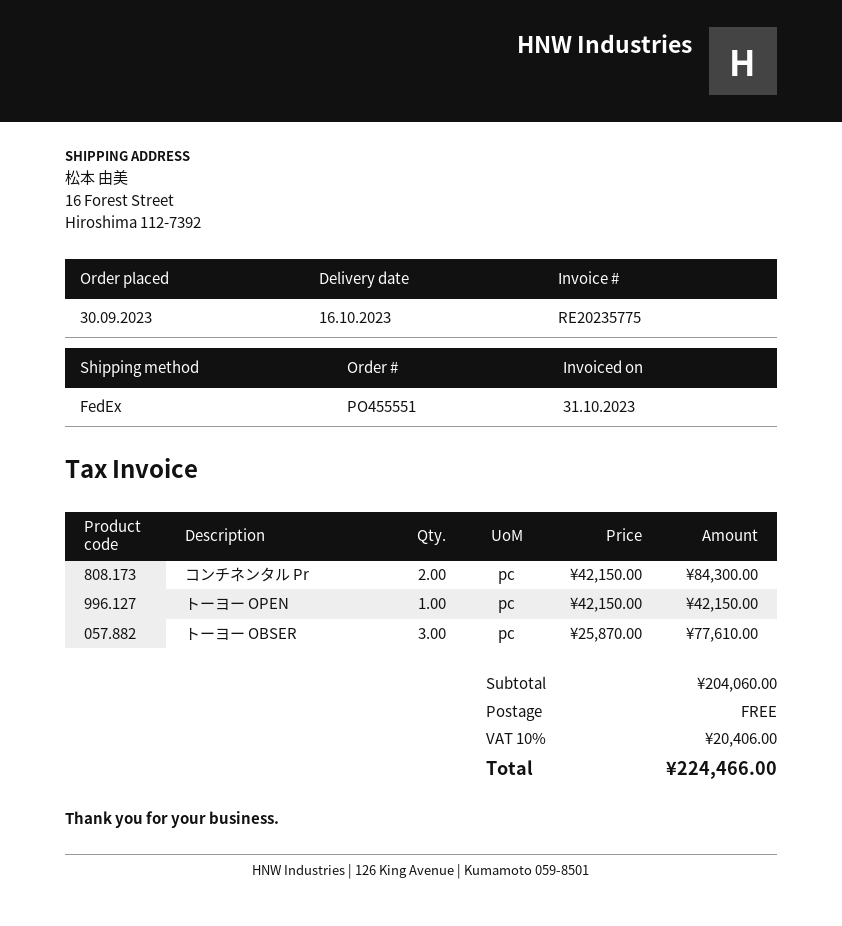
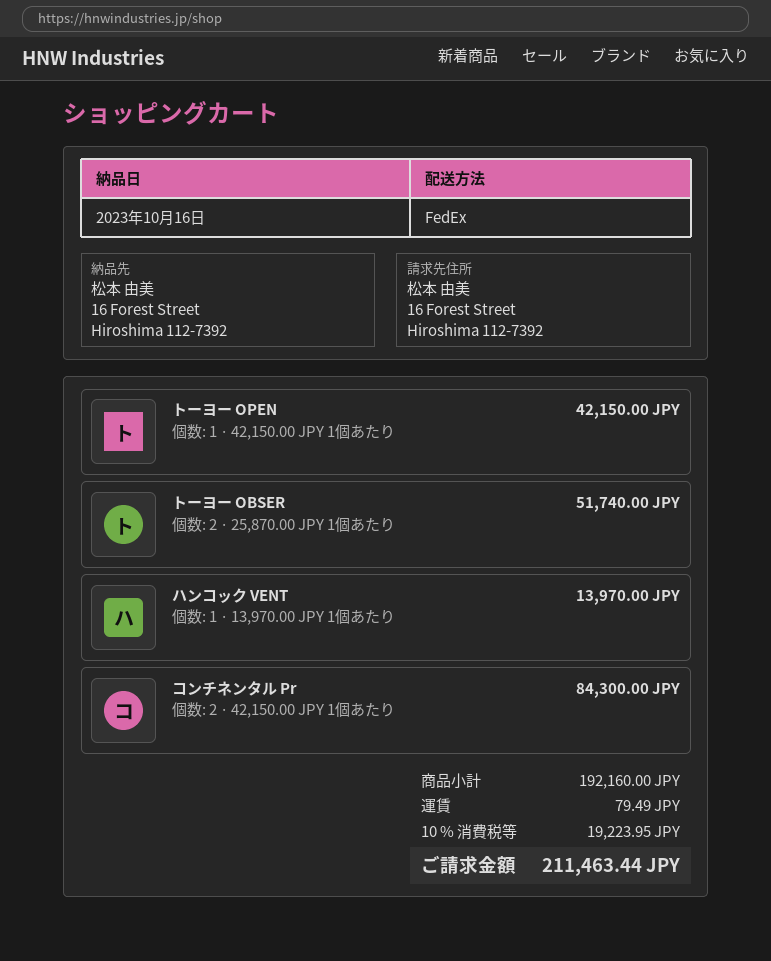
トーヨー OBSER: 3 x 25870.00 = 77610.00 -> 2 x 25870.00 = 51740.00
ハンコック VENT: none -> 1 x 13970.00 = 13970.00
subtotal: 204060.00 -> 192160.00
shipping: 0.00 -> 79.49
tax: 10% = 20406.00 -> 10% = 19223.95
total: 224466.00 -> 211463.44

